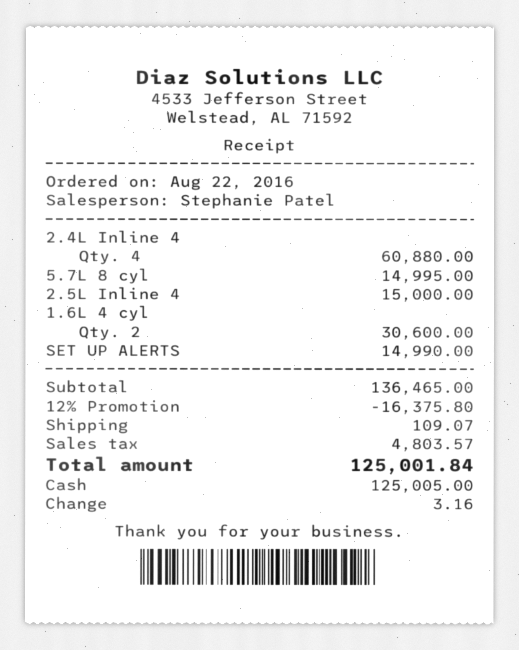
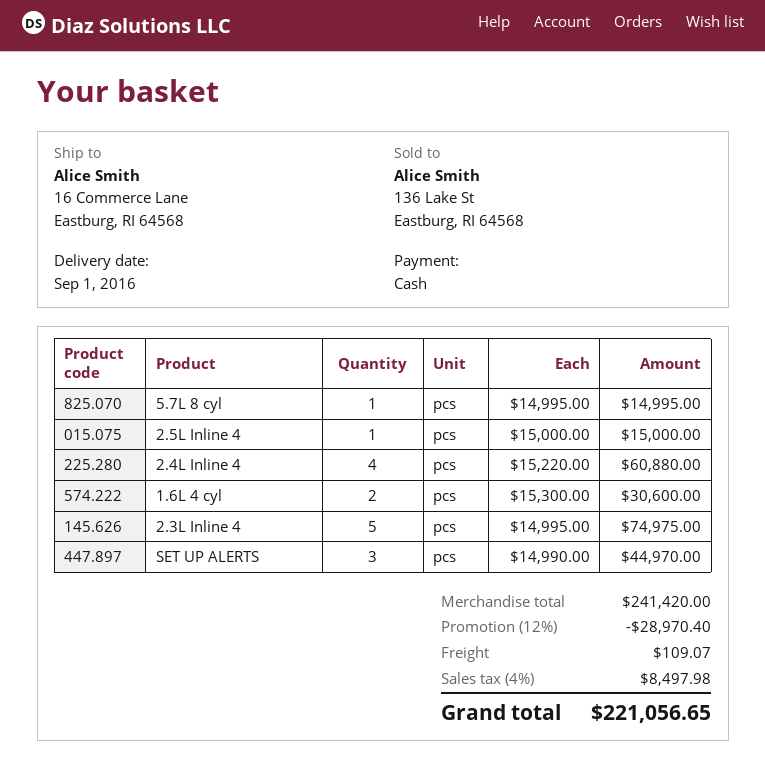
SET UP ALERTS: 1 for 14990.00 -> 3 for 44970.00
2.3L Inline 4: none -> 5 for 74975.00
subtotal: 136465.00 -> 241420.00
discount: 12% = 16375.80 -> 12% = 28970.40
tax: 4803.57 -> 8497.98
total: 125001.84 -> 221056.65

